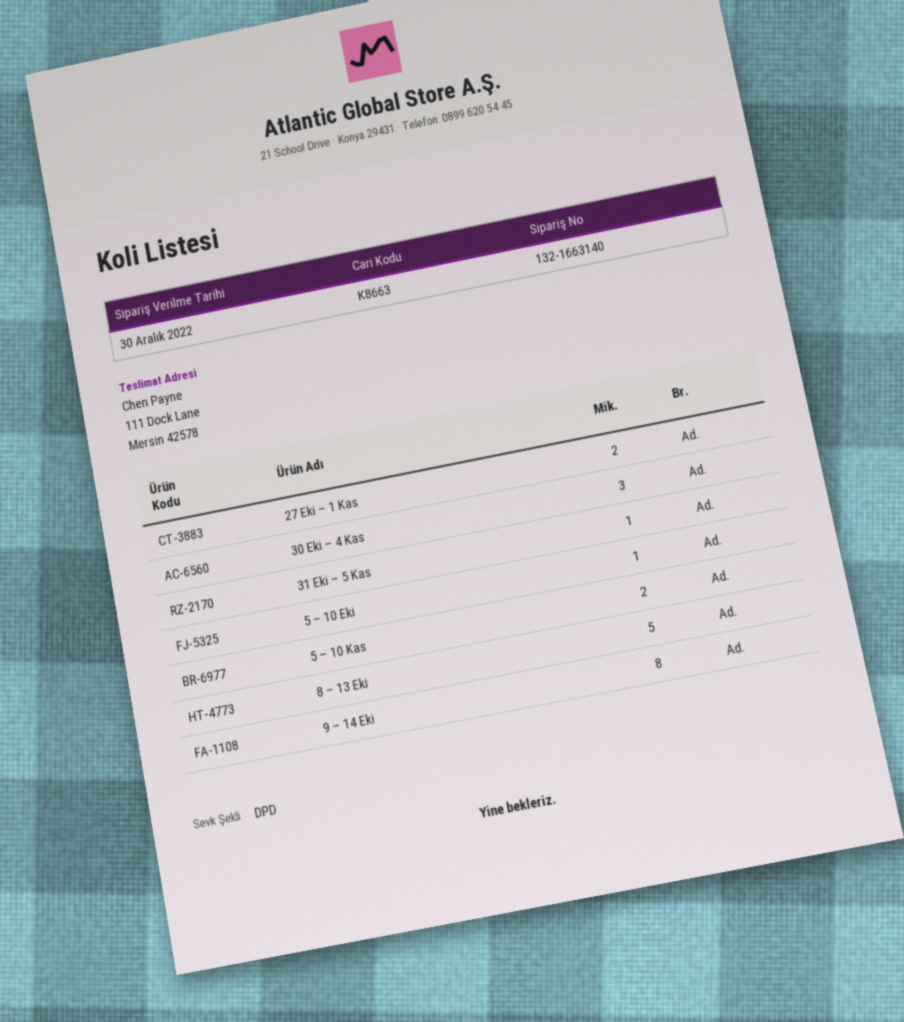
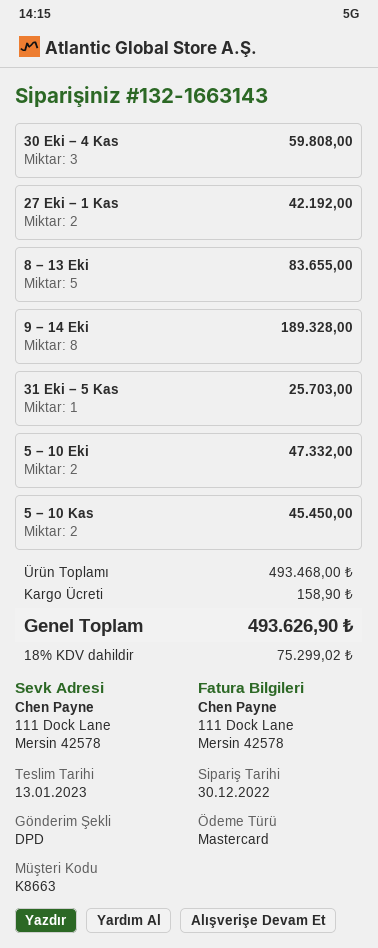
order number: 132-1663140 -> 132-1663143
5 – 10 Eki: 1 -> 2

